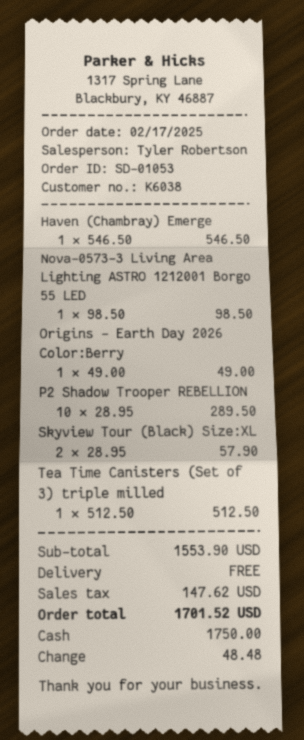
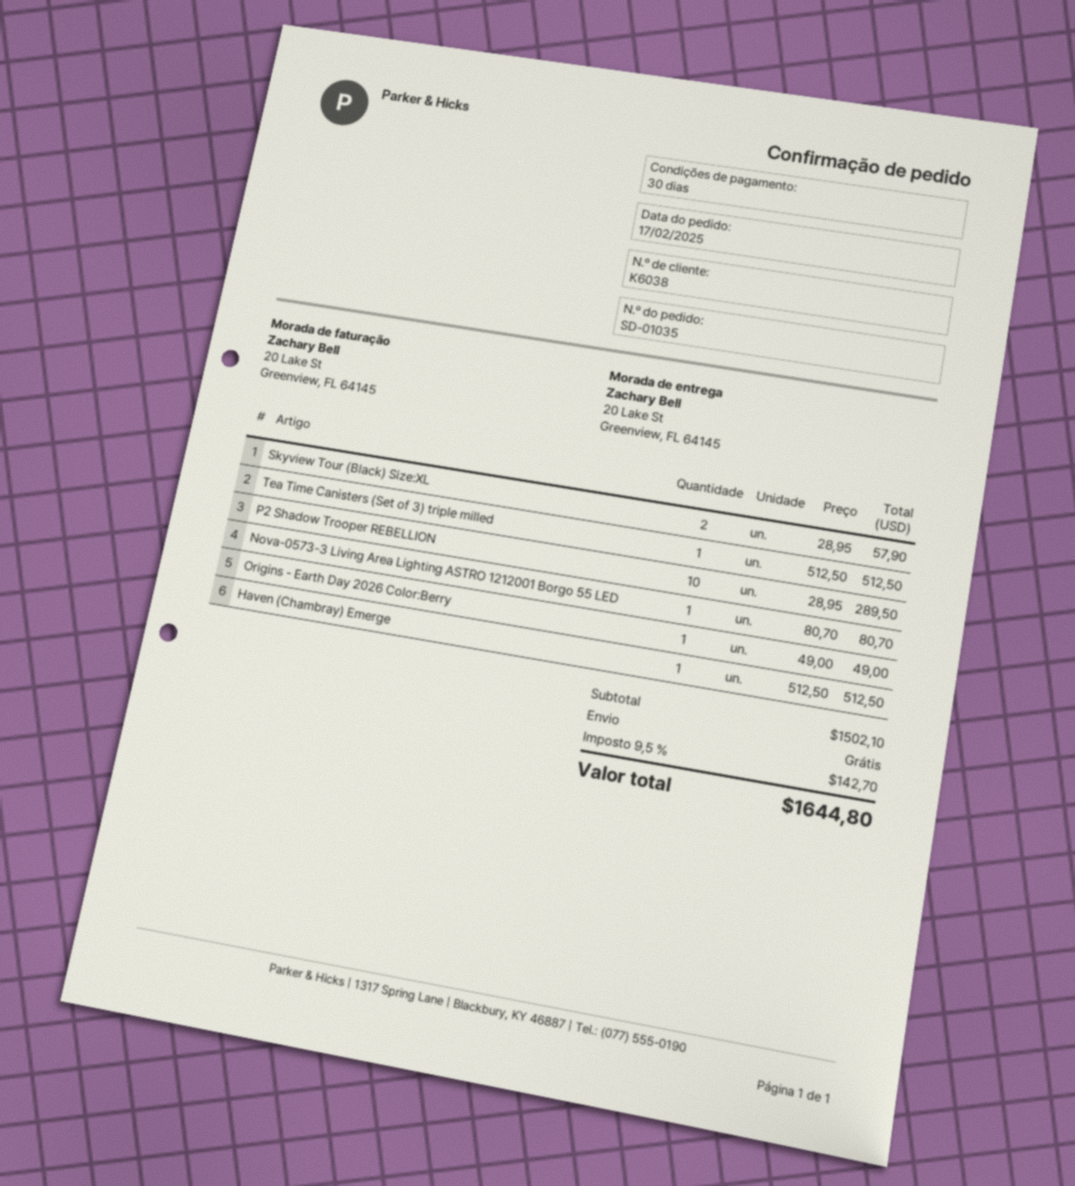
order number: SD-01053 -> SD-01035
Haven (Chambray) Emerge: 1 x 546.50 = 546.50 -> 1 x 512.50 = 512.50
Nova-0573-3 Living Area Lighting ASTRO 1212001 Borgo 55 LED: 1 x 98.50 = 98.50 -> 1 x 80.70 = 80.70
subtotal: 1553.90 -> 1502.10
tax: 147.62 -> 142.70
total: 1701.52 -> 1644.80

